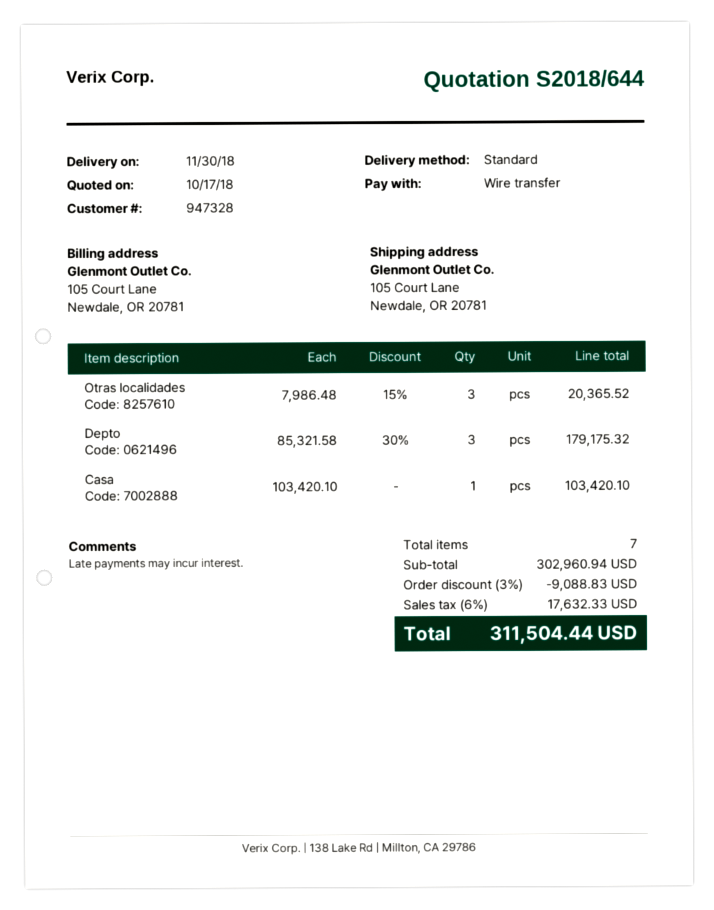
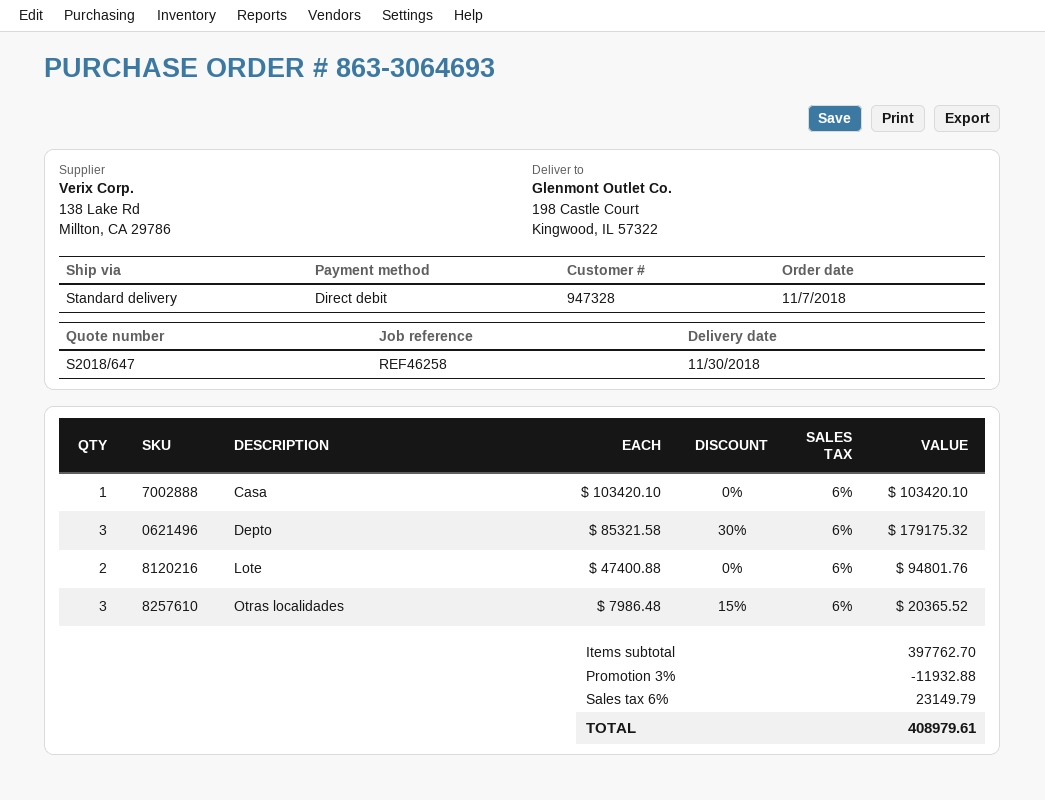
quote number: S2018/644 -> S2018/647
payment method: bank transfer -> direct debit
ship to: 105 Court Lane, Newdale, OR 20781 -> 198 Castle Court, Kingwood, IL 57322
Lote: none -> 2 x 47400.88 = 94801.76
subtotal: 302960.94 -> 397762.70
discount: 3% = 9088.83 -> 3% = 11932.88
tax: 6% = 17632.33 -> 6% = 23149.79
total: 311504.44 -> 408979.61

